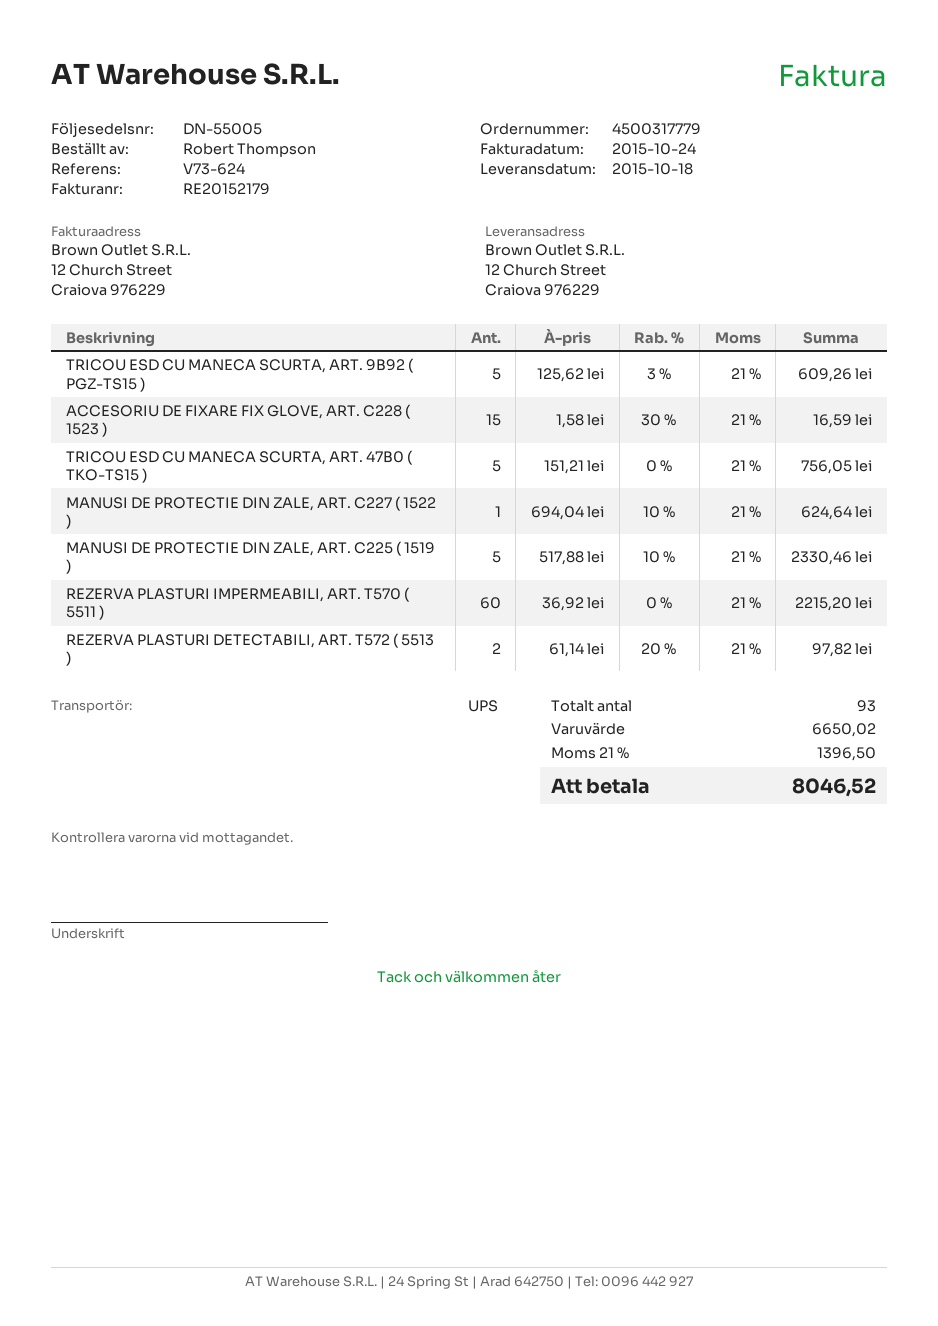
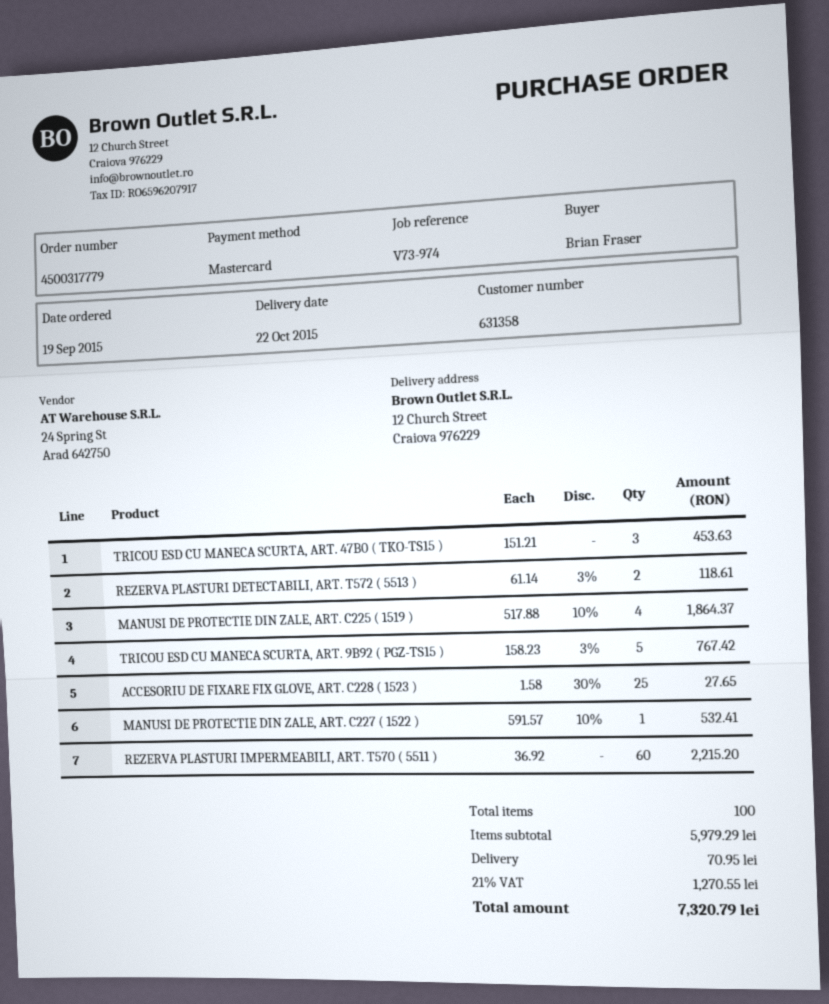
delivery date: 2015-10-18 -> 2015-10-22
reference: V73-624 -> V73-974
ordered by: Robert Thompson -> Brian Fraser
TRICOU ESD CU MANECA SCURTA, ART. 9B92 ( PGZ-TS15 ): 5 x 125.62 - 3% = 609.26 -> 5 x 158.23 - 3% = 767.42
ACCESORIU DE FIXARE FIX GLOVE, ART. C228 ( 1523 ): 15 x 1.58 - 30% = 16.59 -> 25 x 1.58 - 30% = 27.65
TRICOU ESD CU MANECA SCURTA, ART. 47B0 ( TKO-TS15 ): 5 x 151.21 = 756.05 -> 3 x 151.21 = 453.63
MANUSI DE PROTECTIE DIN ZALE, ART. C227 ( 1522 ): 1 x 694.04 - 10% = 624.64 -> 1 x 591.57 - 10% = 532.41
MANUSI DE PROTECTIE DIN ZALE, ART. C225 ( 1519 ): 5 x 517.88 - 10% = 2330.46 -> 4 x 517.88 - 10% = 1864.37
REZERVA PLASTURI DETECTABILI, ART. T572 ( 5513 ): 2 x 61.14 - 20% = 97.82 -> 2 x 61.14 - 3% = 118.61
total quantity: 93 -> 100
subtotal: 6650.02 -> 5979.29
shipping: none -> 70.95
tax: 21% = 1396.50 -> 21% = 1270.55
total: 8046.52 -> 7320.79

